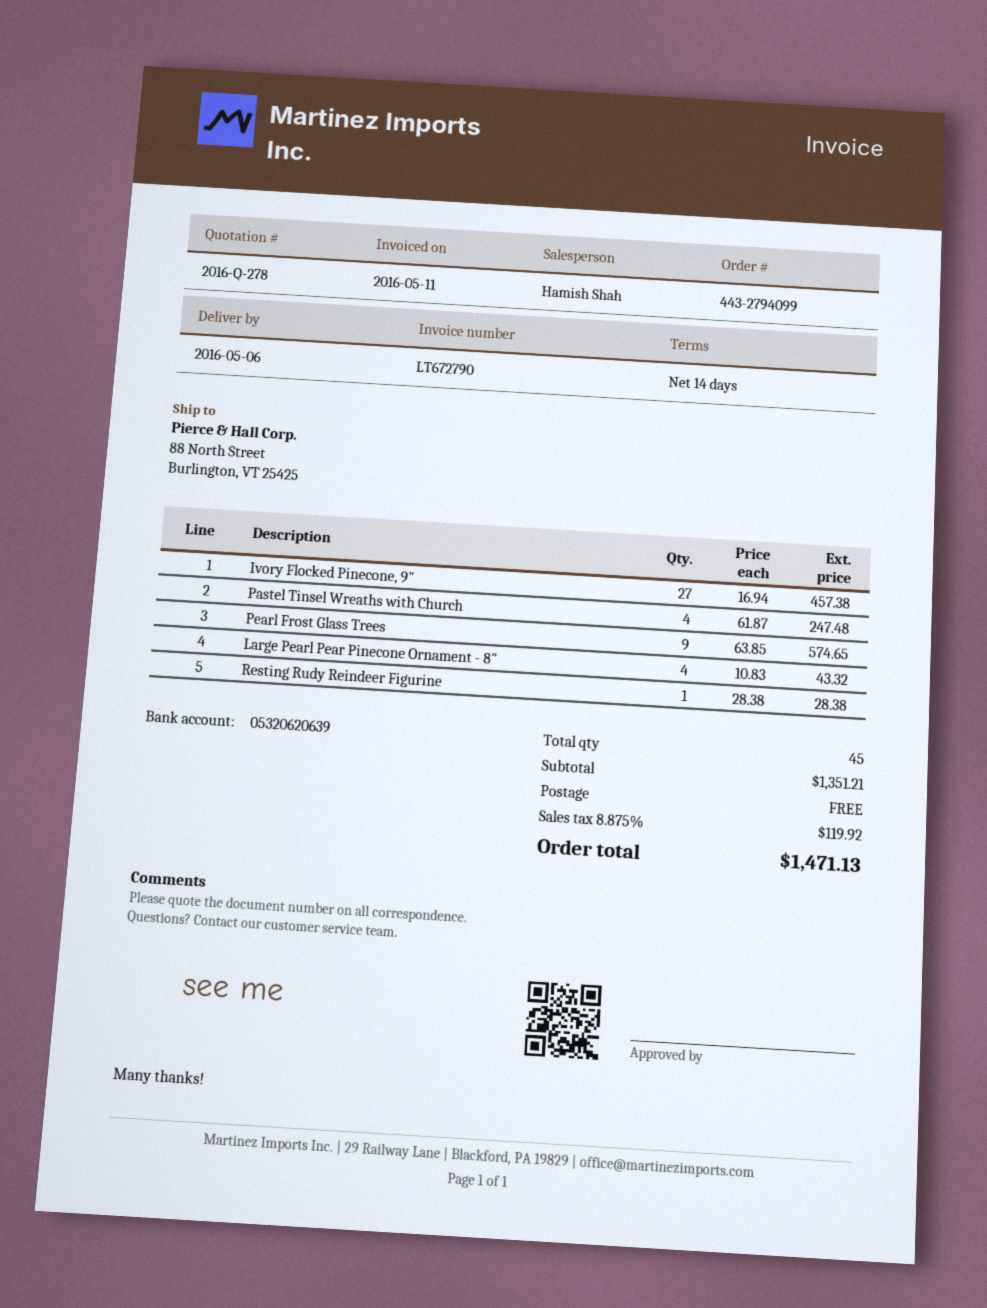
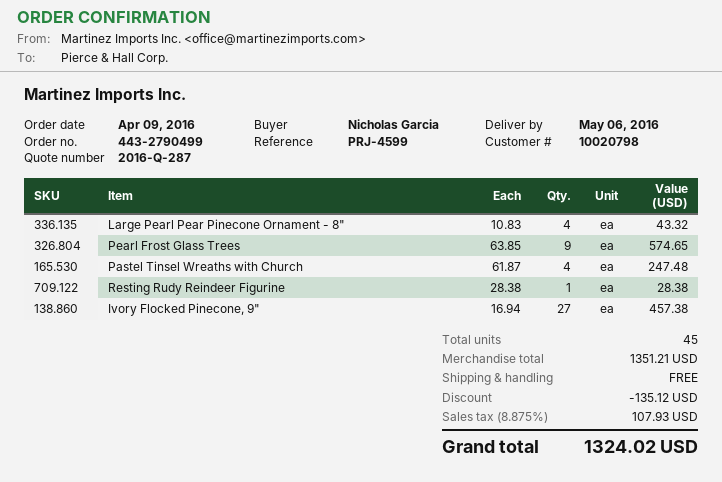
quote number: 2016-Q-278 -> 2016-Q-287
order number: 443-2794099 -> 443-2790499
discount: none -> 135.12
tax: 8.875% = 119.92 -> 8.875% = 107.93
total: 1471.13 -> 1324.02

